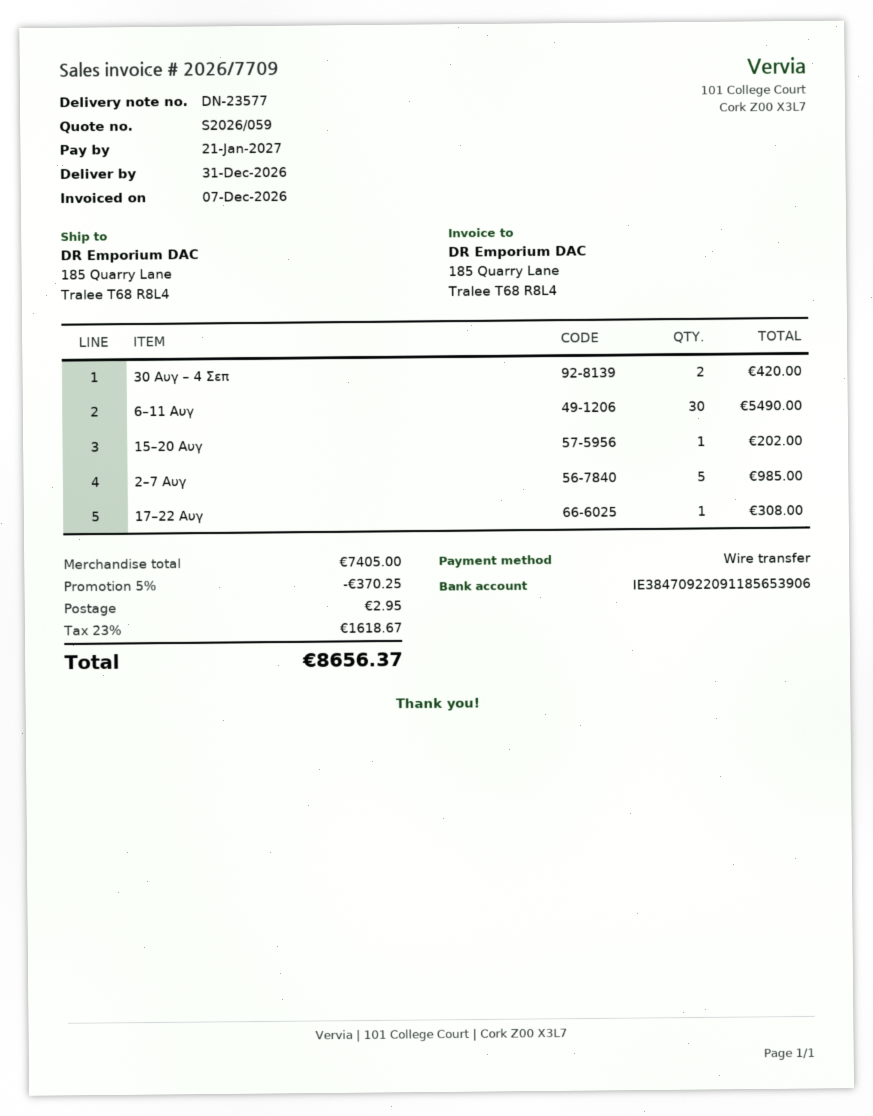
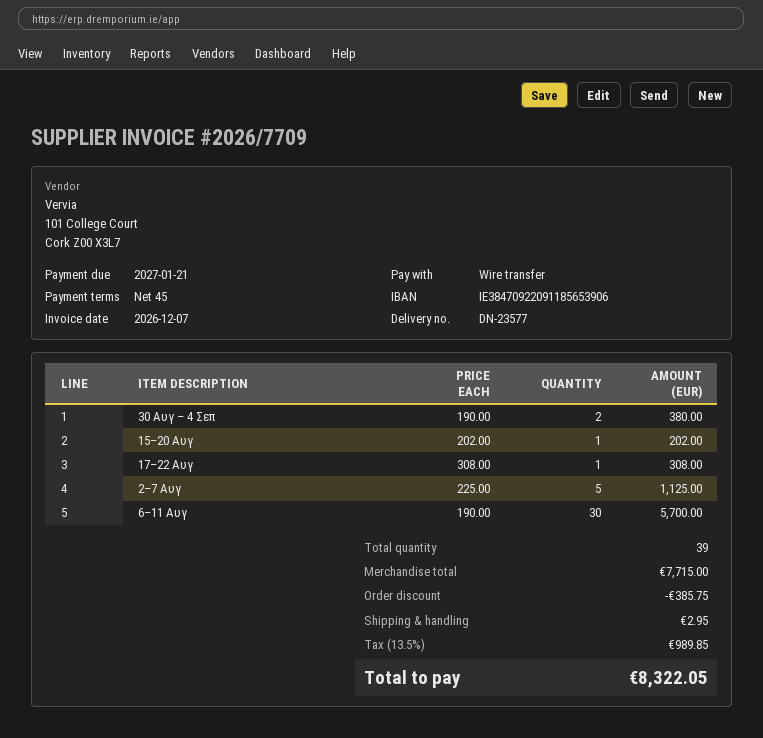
30 Αυγ – 4 Σεπ: 2 for 420.00 -> 2 for 380.00
6–11 Αυγ: 30 for 5490.00 -> 30 for 5700.00
2–7 Αυγ: 5 for 985.00 -> 5 for 1125.00
subtotal: 7405.00 -> 7715.00
discount: 370.25 -> 385.75
tax: 23% = 1618.67 -> 13.5% = 989.85
total: 8656.37 -> 8322.05

